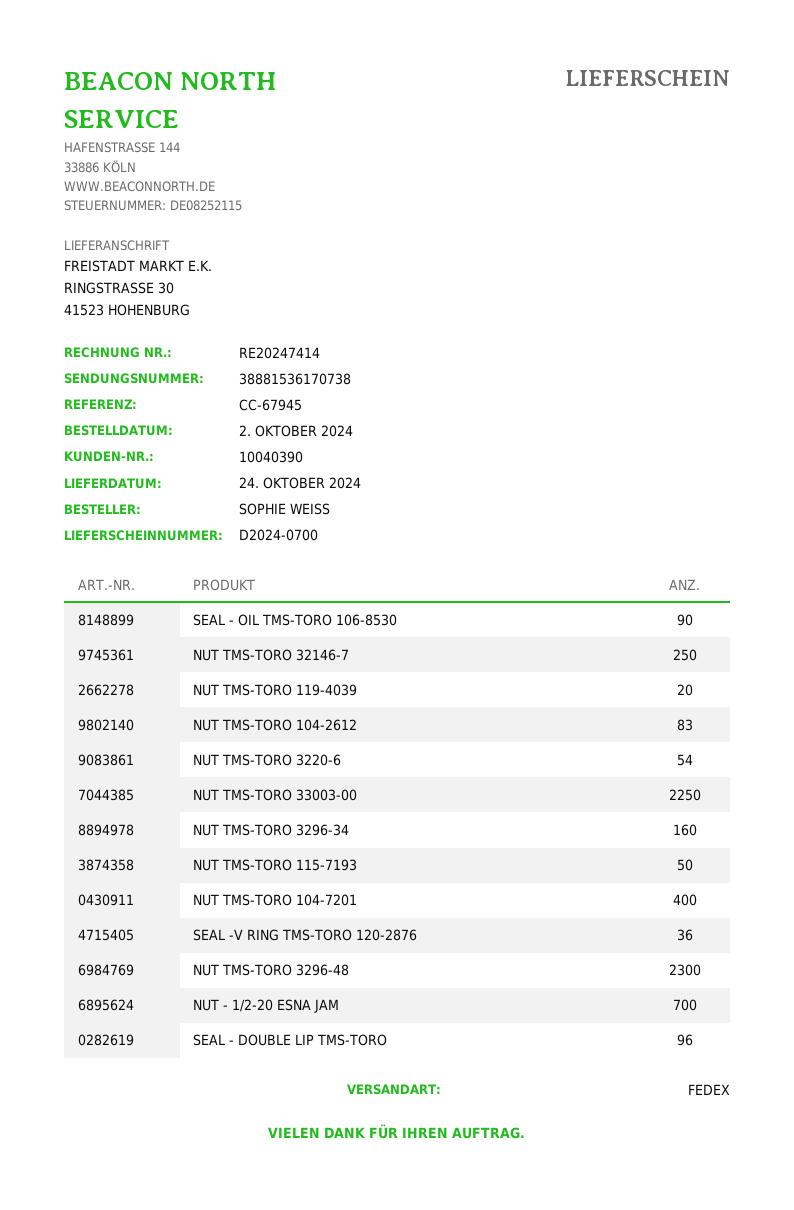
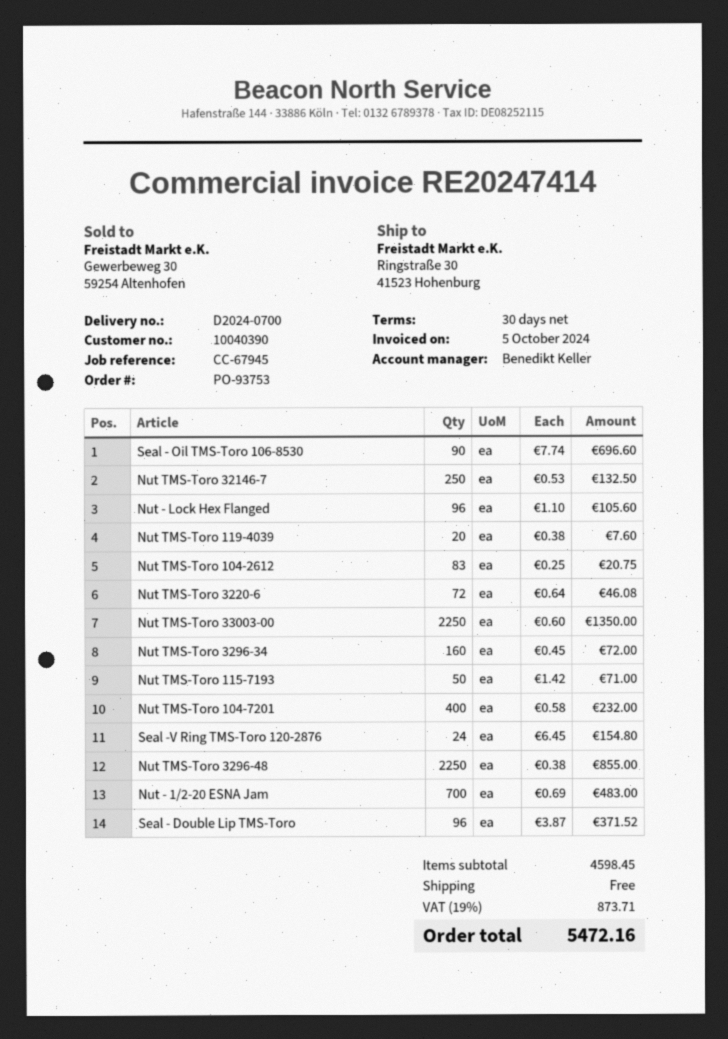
NUT TMS-TORO 3220-6: 54 -> 72
SEAL -V RING TMS-TORO 120-2876: 36 -> 24
NUT TMS-TORO 3296-48: 2300 -> 2250
Nut - Lock Hex Flanged: none -> 96

